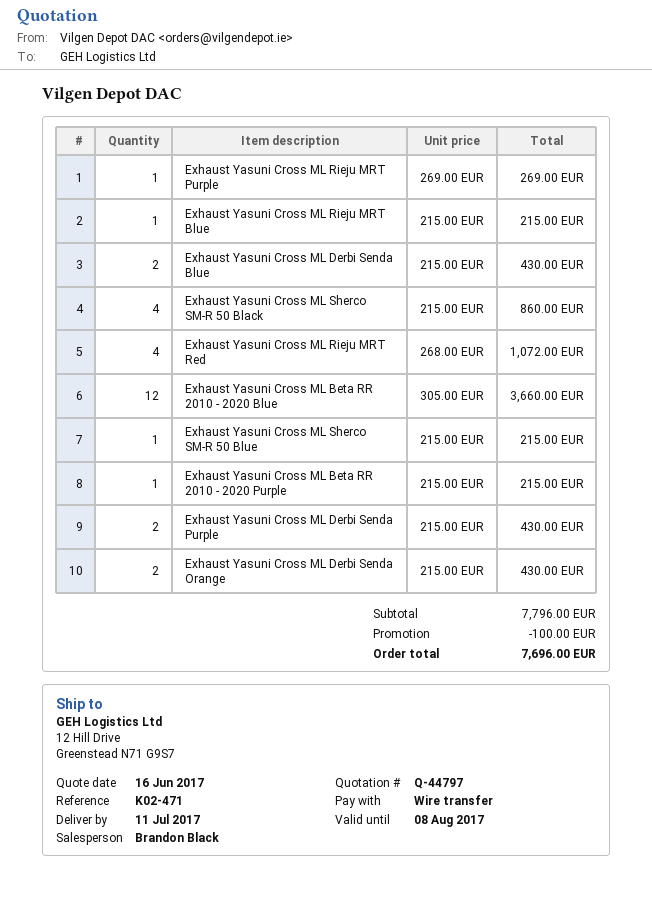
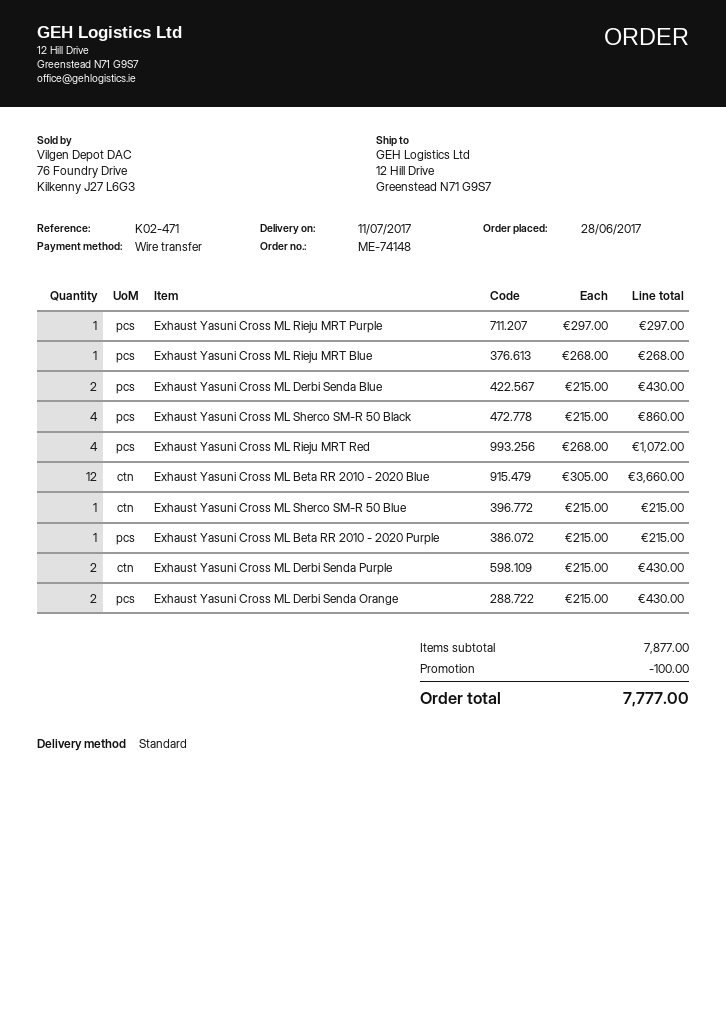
Exhaust Yasuni Cross ML Rieju MRT Purple: 1 x 269.00 = 269.00 -> 1 x 297.00 = 297.00
Exhaust Yasuni Cross ML Rieju MRT Blue: 1 x 215.00 = 215.00 -> 1 x 268.00 = 268.00
subtotal: 7796.00 -> 7877.00
total: 7696.00 -> 7777.00

